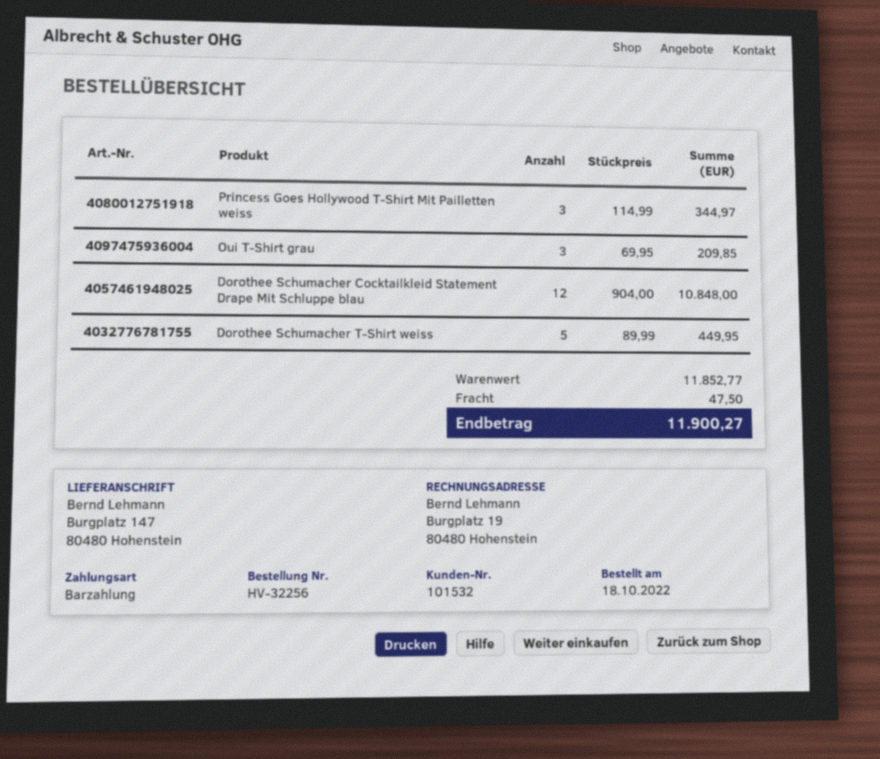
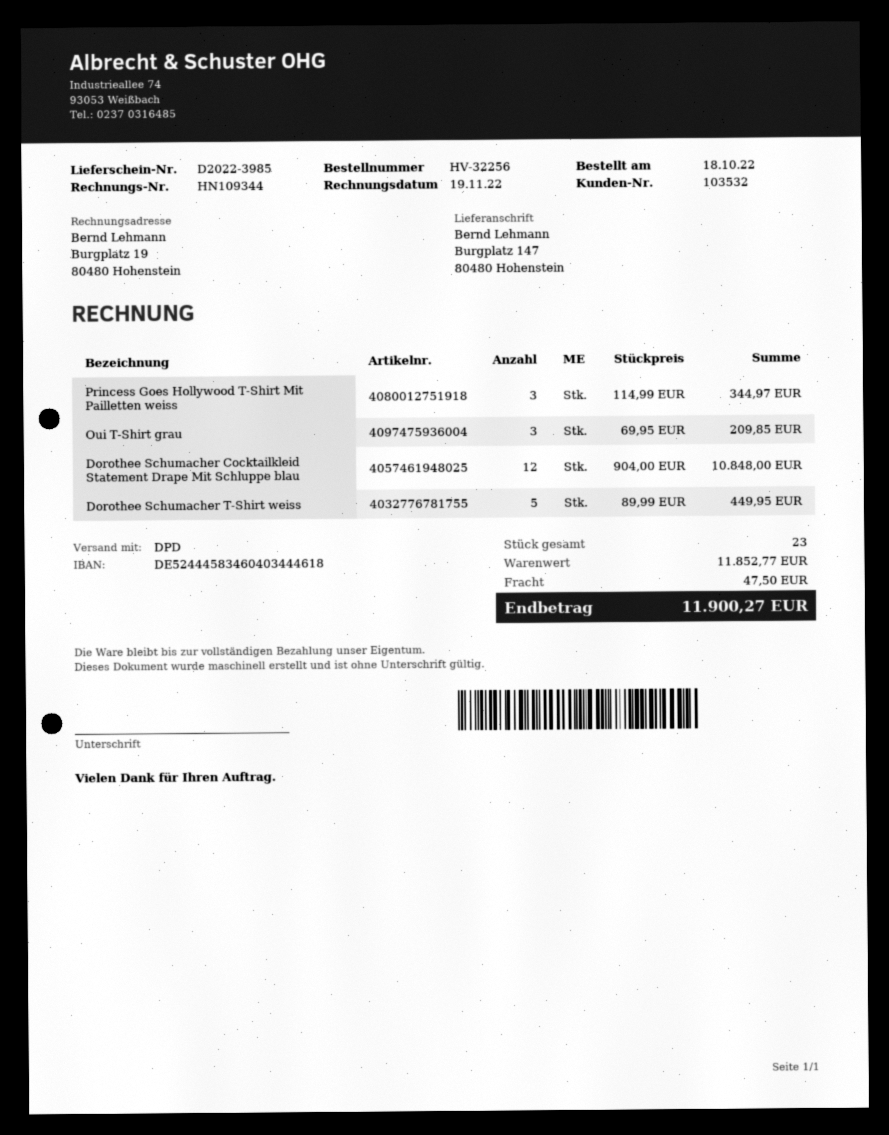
customer number: 101532 -> 103532

